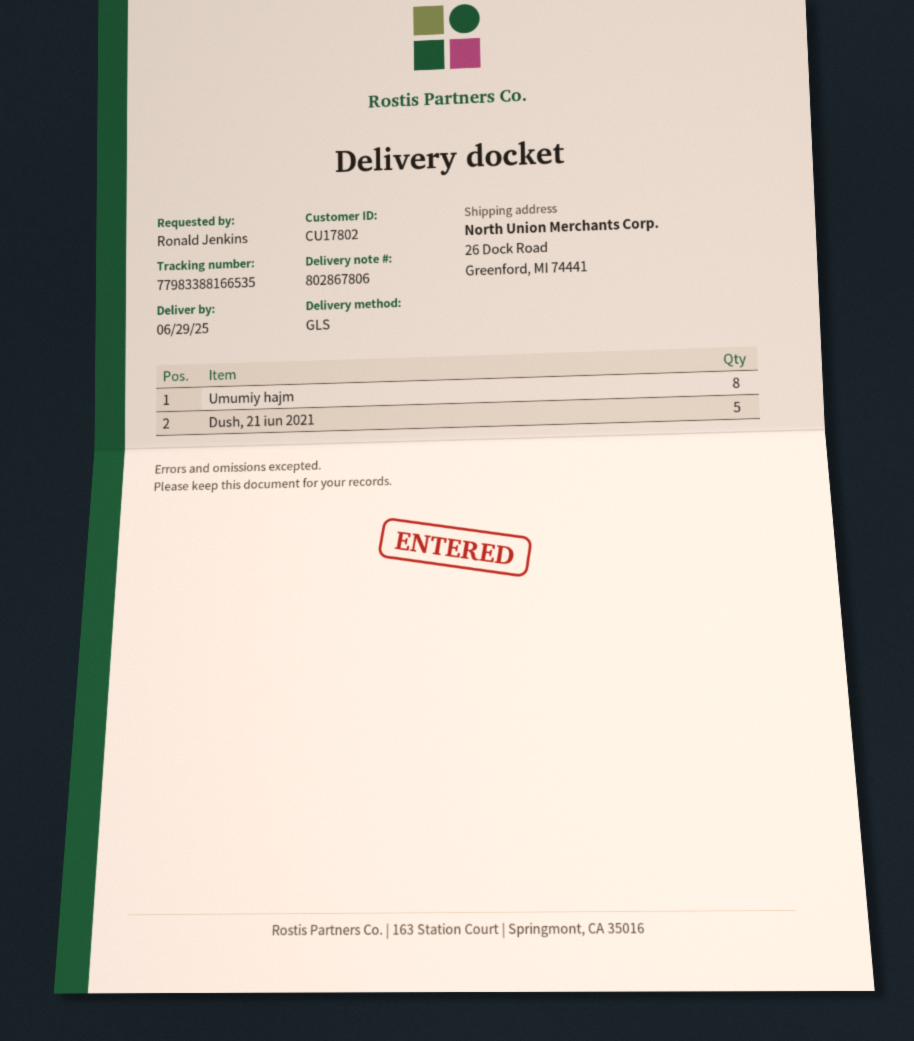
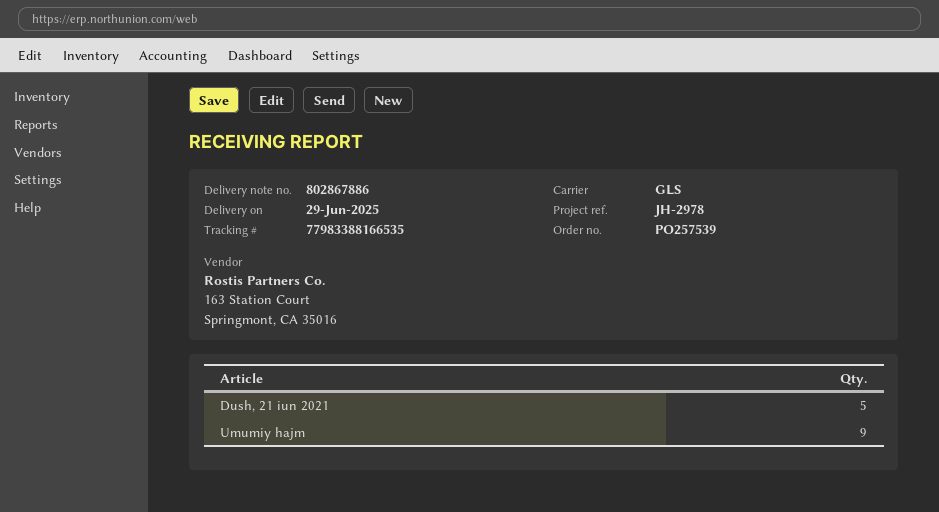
delivery note number: 802867806 -> 802867886
Umumiy hajm: 8 -> 9

